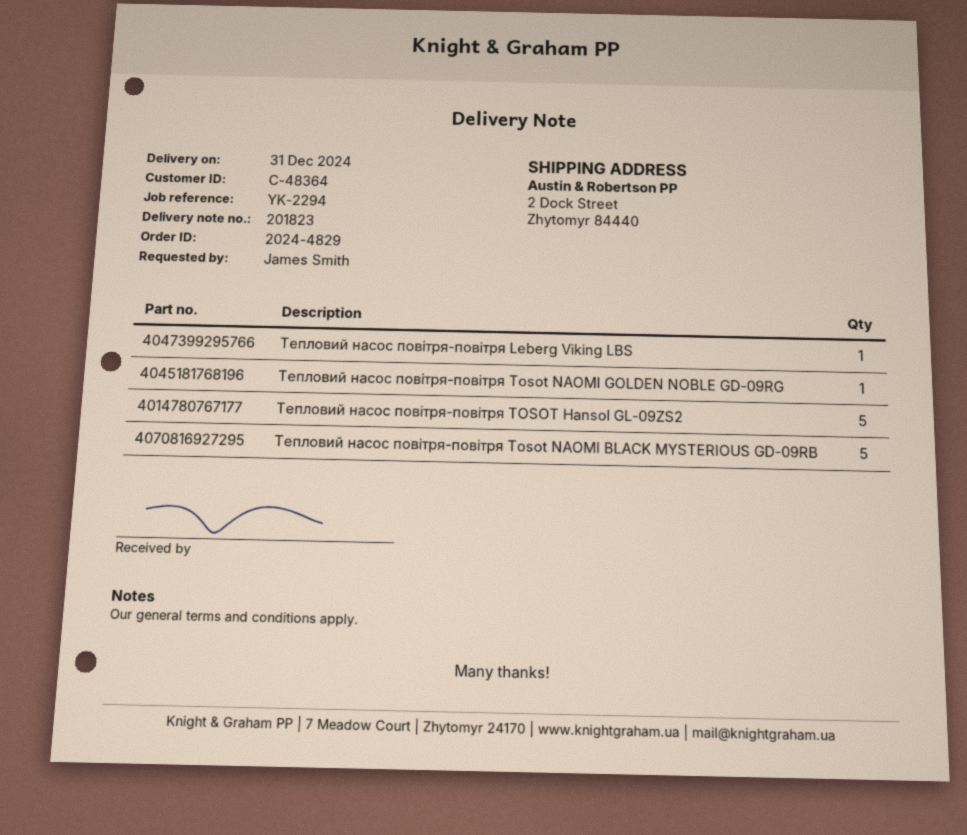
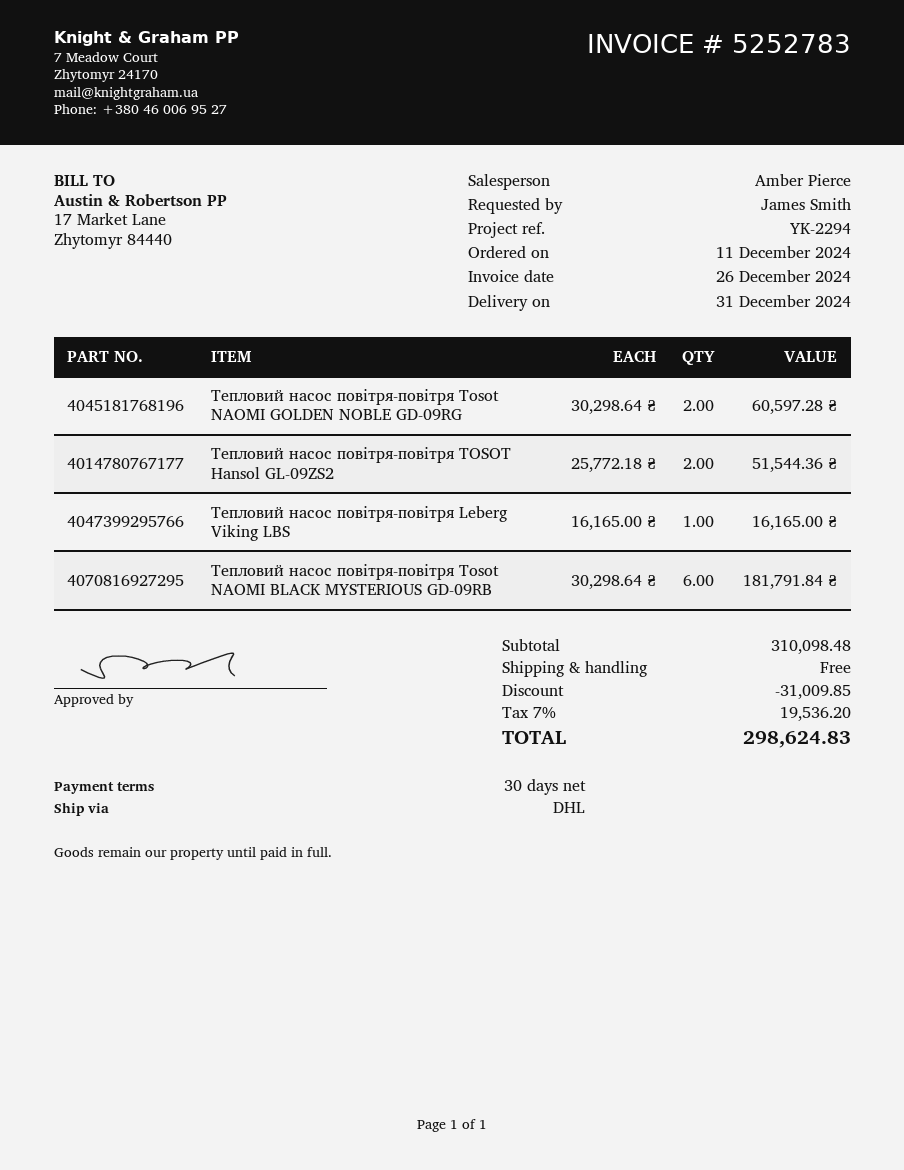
Тепловий насос повітря-повітря Tosot NAOMI GOLDEN NOBLE GD-09RG: 1 -> 2
Тепловий насос повітря-повітря TOSOT Hansol GL-09ZS2: 5 -> 2
Тепловий насос повітря-повітря Tosot NAOMI BLACK MYSTERIOUS GD-09RB: 5 -> 6

